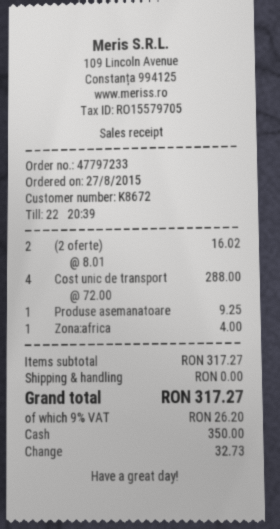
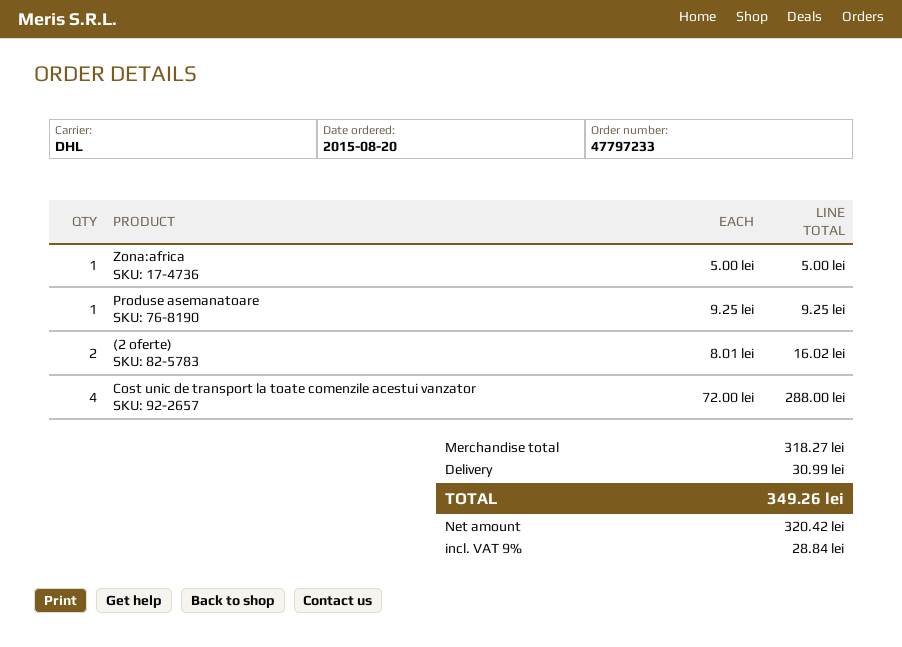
order date: 2015-08-27 -> 2015-08-20
Zona:africa: 1 x 4.00 = 4.00 -> 1 x 5.00 = 5.00
subtotal: 317.27 -> 318.27
shipping: 0.00 -> 30.99
tax: 9% = 26.20 -> 9% = 28.84
total: 317.27 -> 349.26

